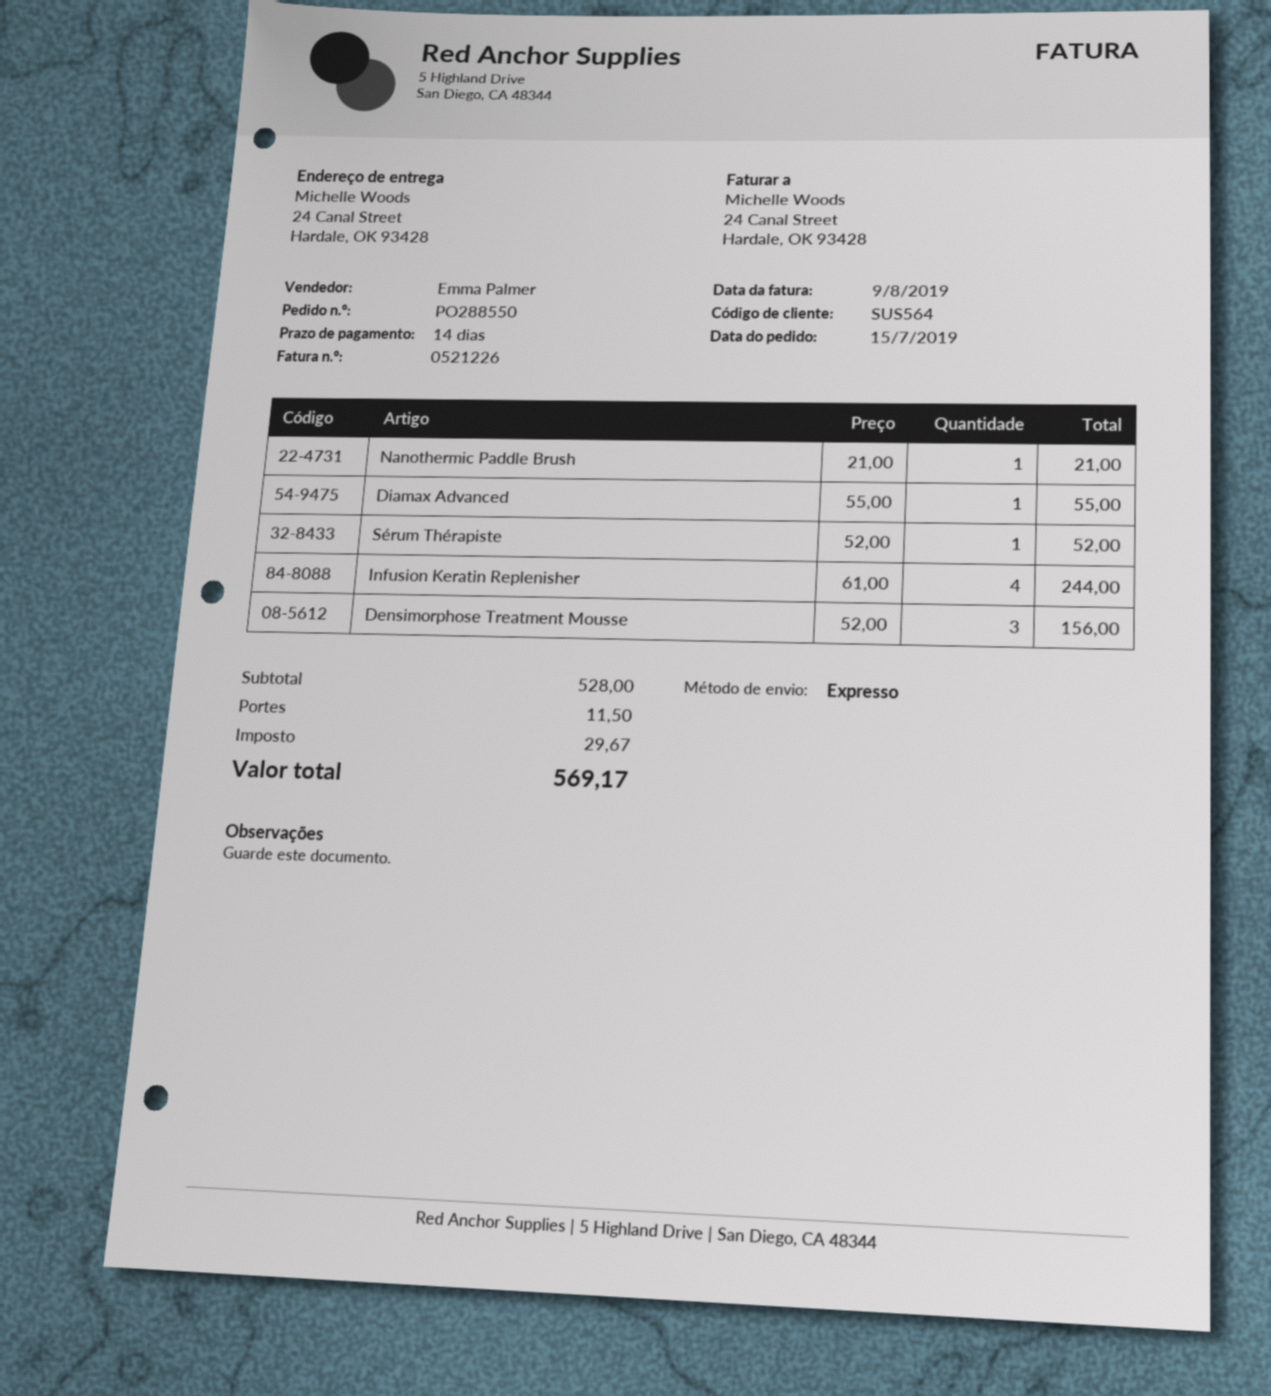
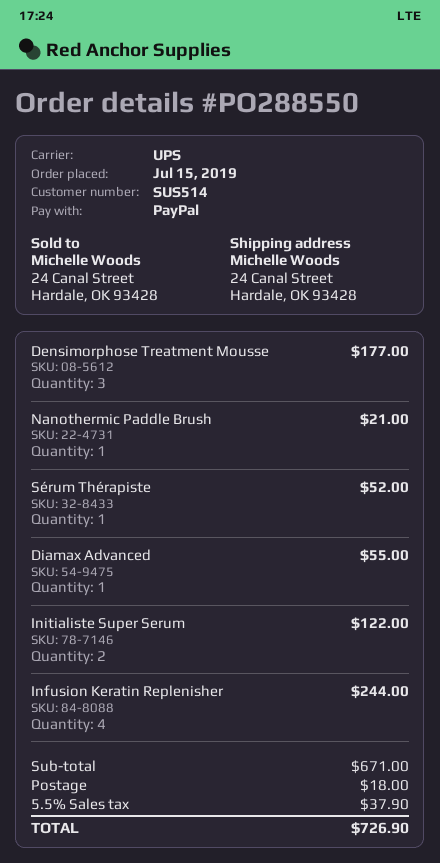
customer number: SUS564 -> SUS514
shipping method: express -> UPS
Densimorphose Treatment Mousse: 3 for 156.00 -> 3 for 177.00
Initialiste Super Serum: none -> 2 for 122.00
subtotal: 528.00 -> 671.00
shipping: 11.50 -> 18.00
tax: 29.67 -> 37.90
total: 569.17 -> 726.90

